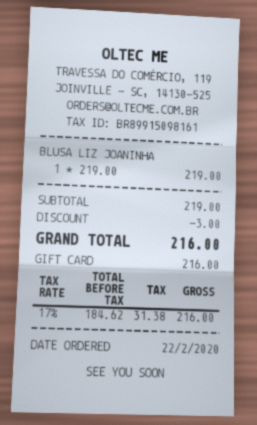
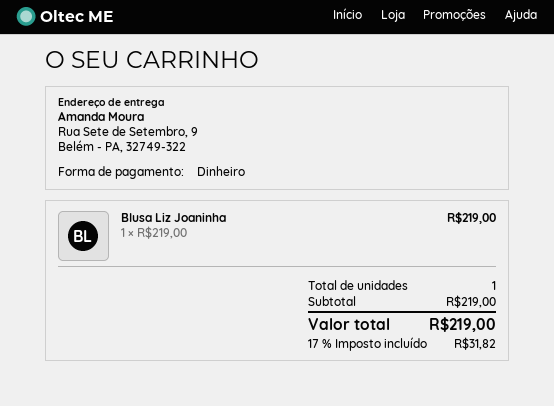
payment method: gift card -> cash
discount: 3.00 -> none
tax: 17% = 31.38 -> 17% = 31.82
total: 216.00 -> 219.00

